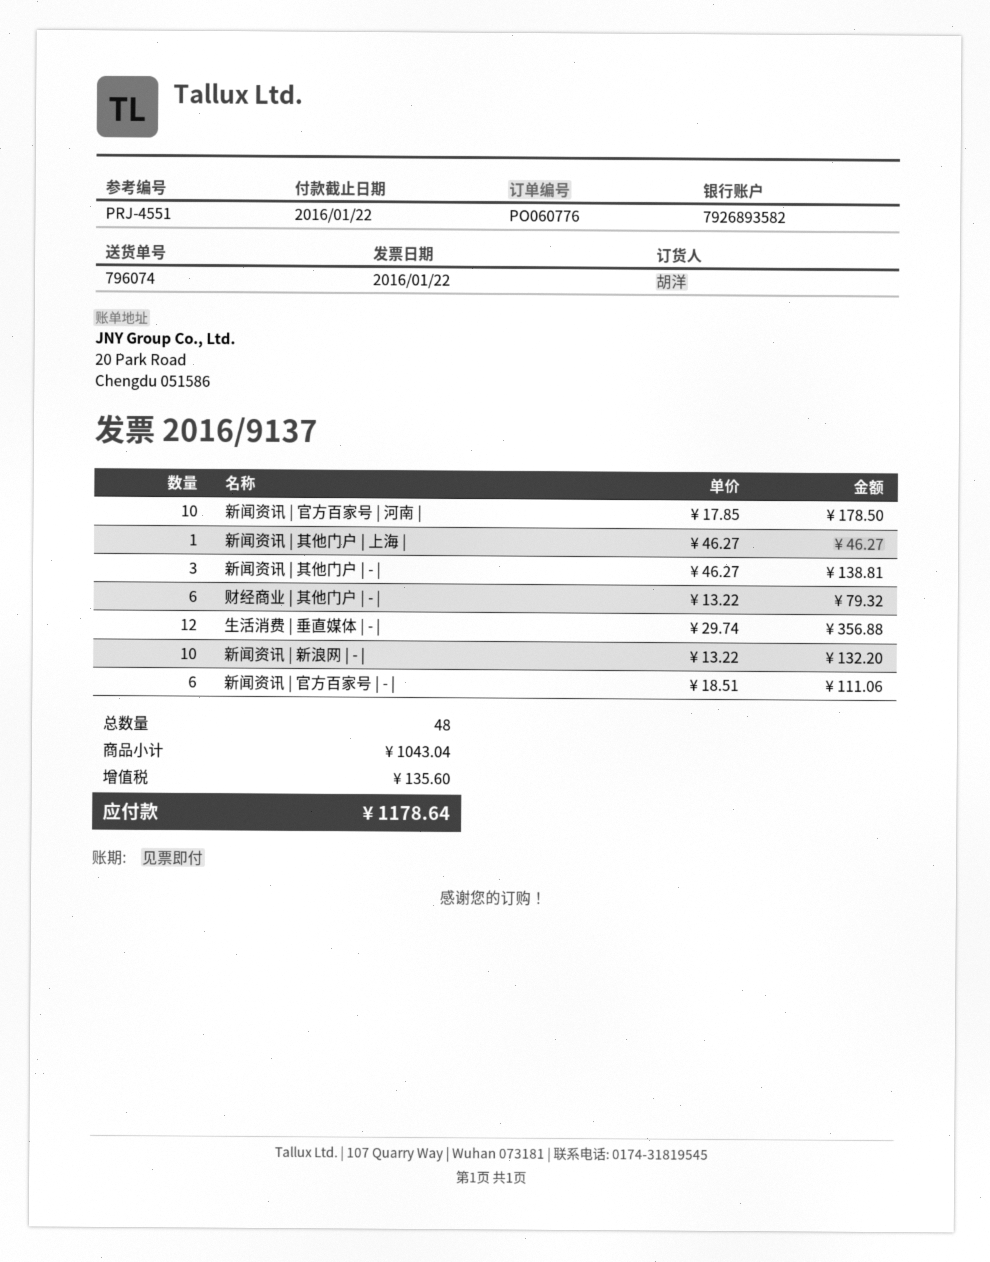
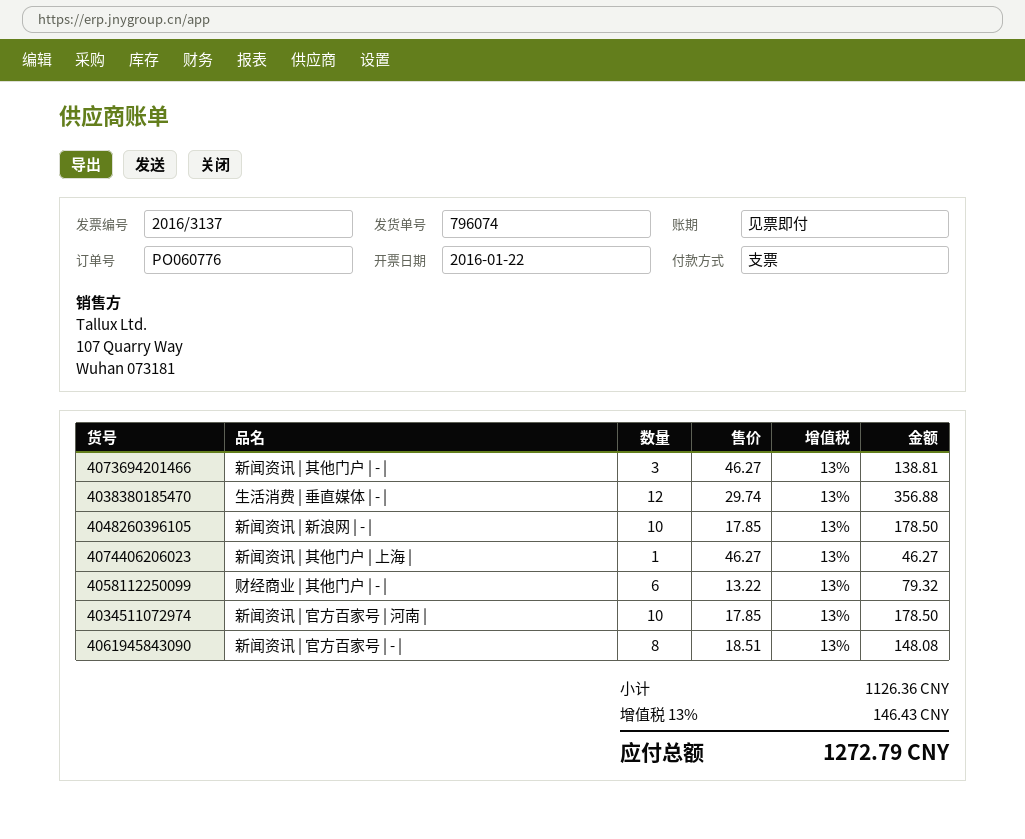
invoice number: 2016/9137 -> 2016/3137
新闻资讯 | 新浪网 | - |: 10 x 13.22 = 132.20 -> 10 x 17.85 = 178.50
新闻资讯 | 官方百家号 | - |: 6 x 18.51 = 111.06 -> 8 x 18.51 = 148.08
subtotal: 1043.04 -> 1126.36
tax: 135.60 -> 146.43
total: 1178.64 -> 1272.79

